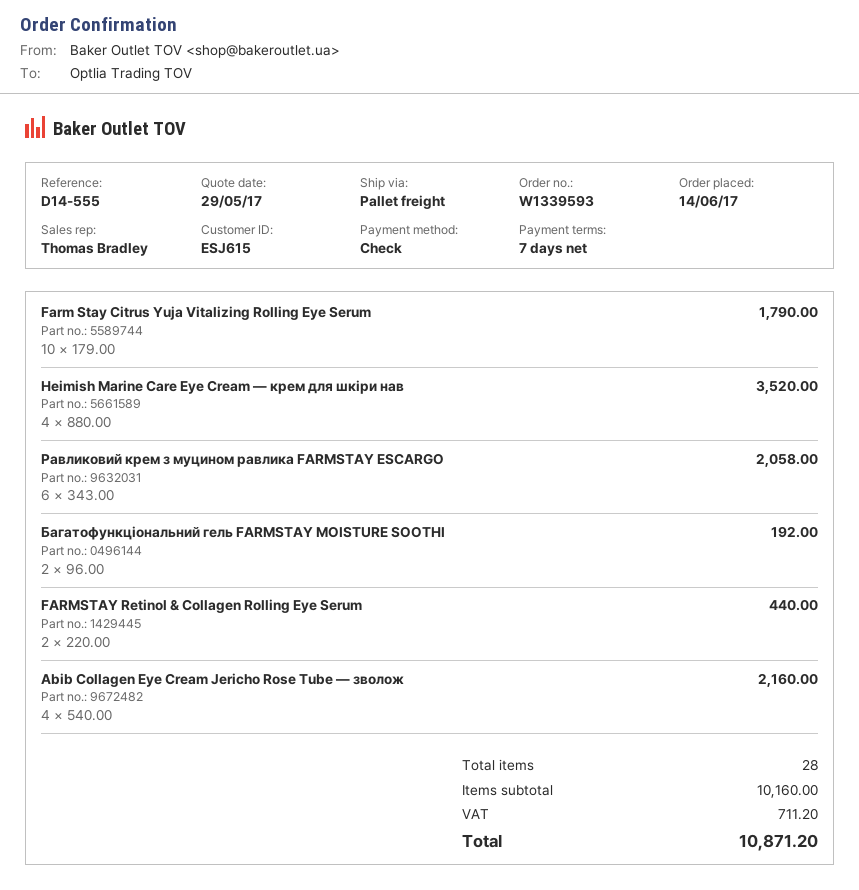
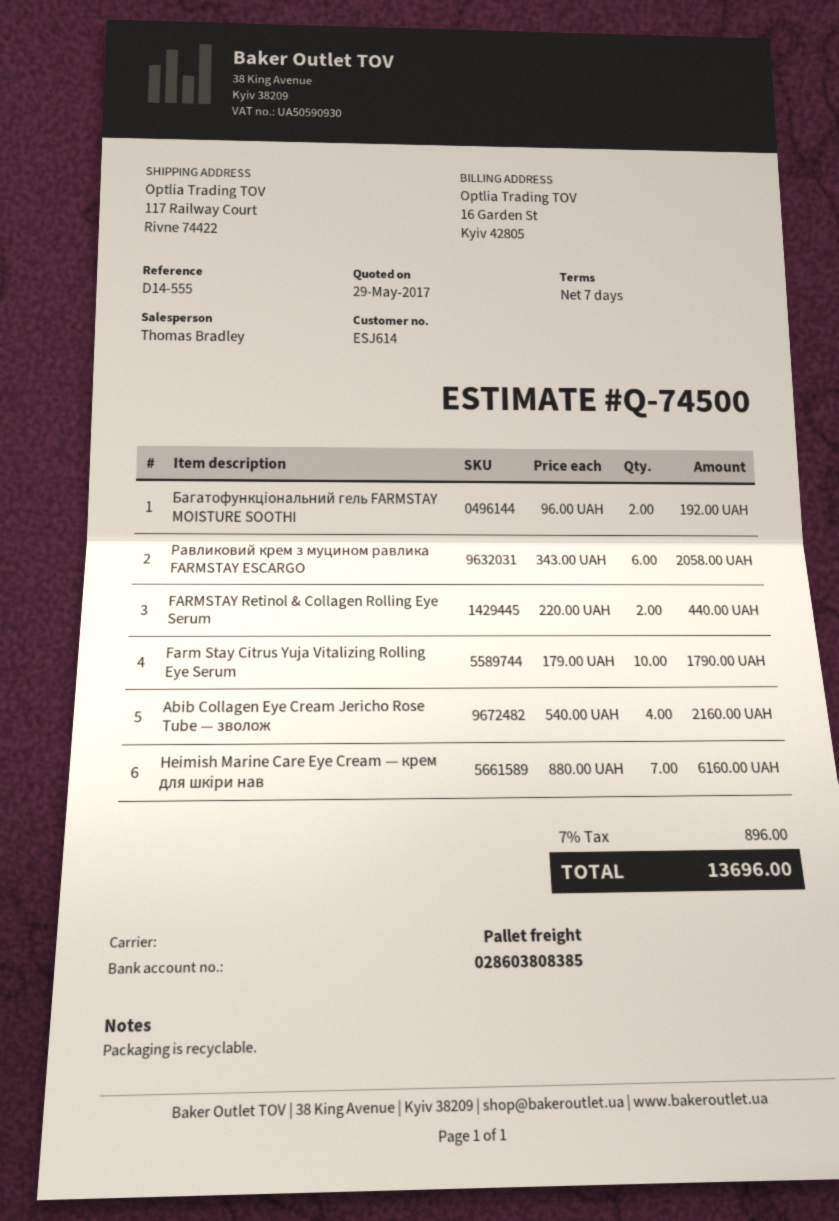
customer number: ESJ615 -> ESJ614
Heimish Marine Care Eye Cream — крем для шкіри нав: 4 x 880.00 = 3520.00 -> 7 x 880.00 = 6160.00
tax: 711.20 -> 896.00
total: 10871.20 -> 13696.00

